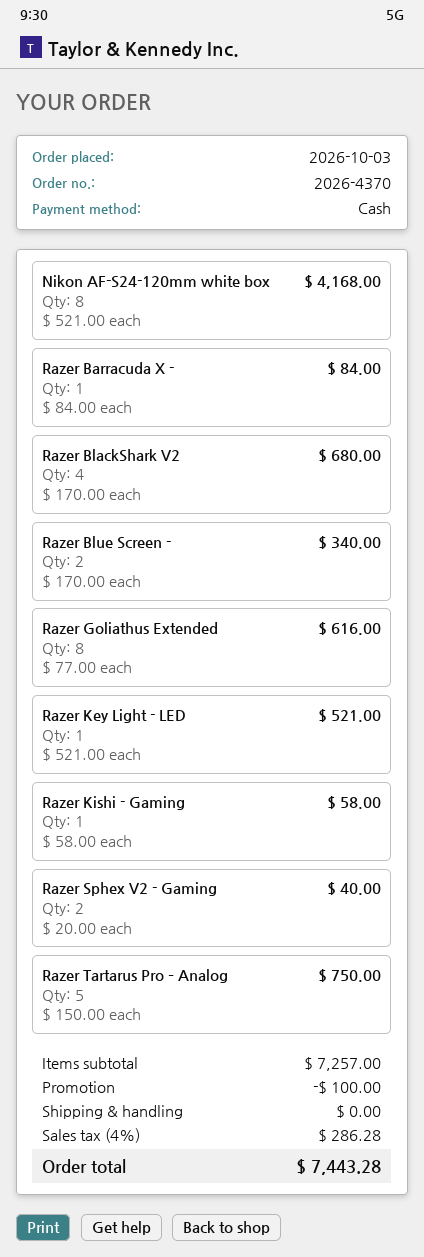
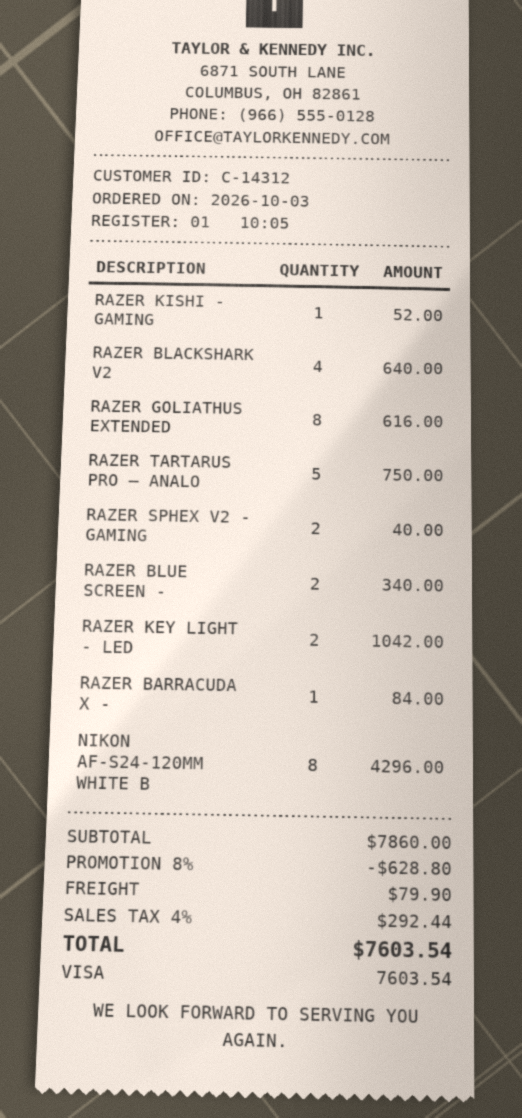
payment method: cash -> Visa
Nikon AF-S24-120mm white box: 8 for 4168.00 -> 8 for 4296.00
Razer BlackShark V2: 4 for 680.00 -> 4 for 640.00
Razer Key Light - LED: 1 for 521.00 -> 2 for 1042.00
Razer Kishi - Gaming: 1 for 58.00 -> 1 for 52.00
subtotal: 7257.00 -> 7860.00
discount: 100.00 -> 628.80
shipping: 0.00 -> 79.90
tax: 4% = 286.28 -> 4% = 292.44
total: 7443.28 -> 7603.54

